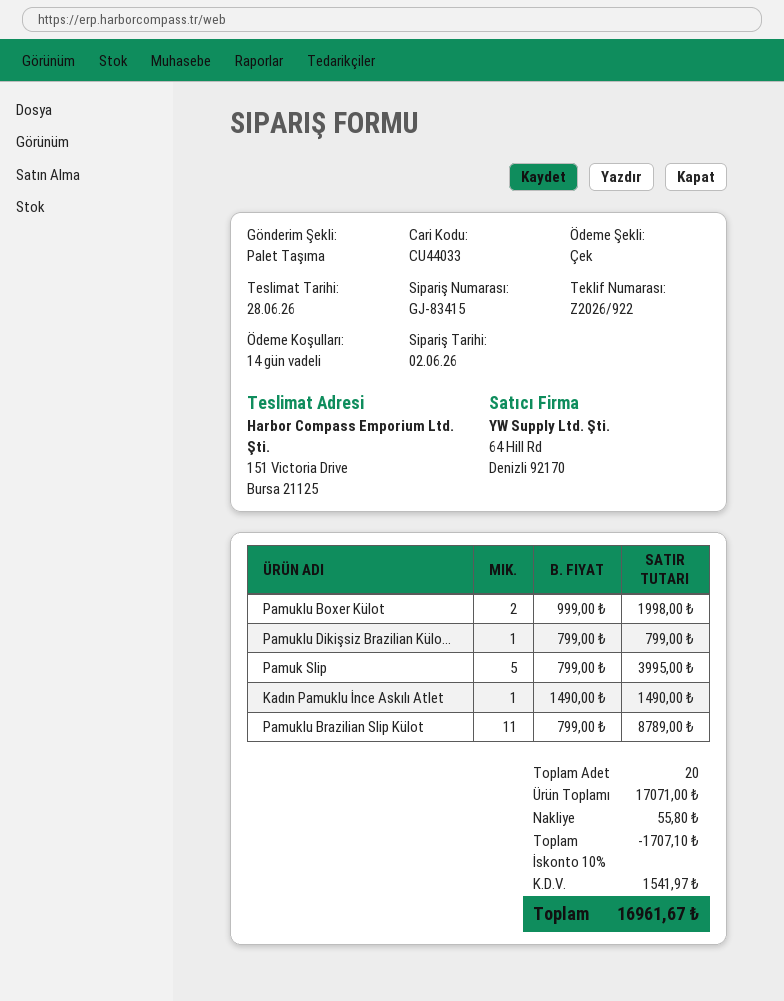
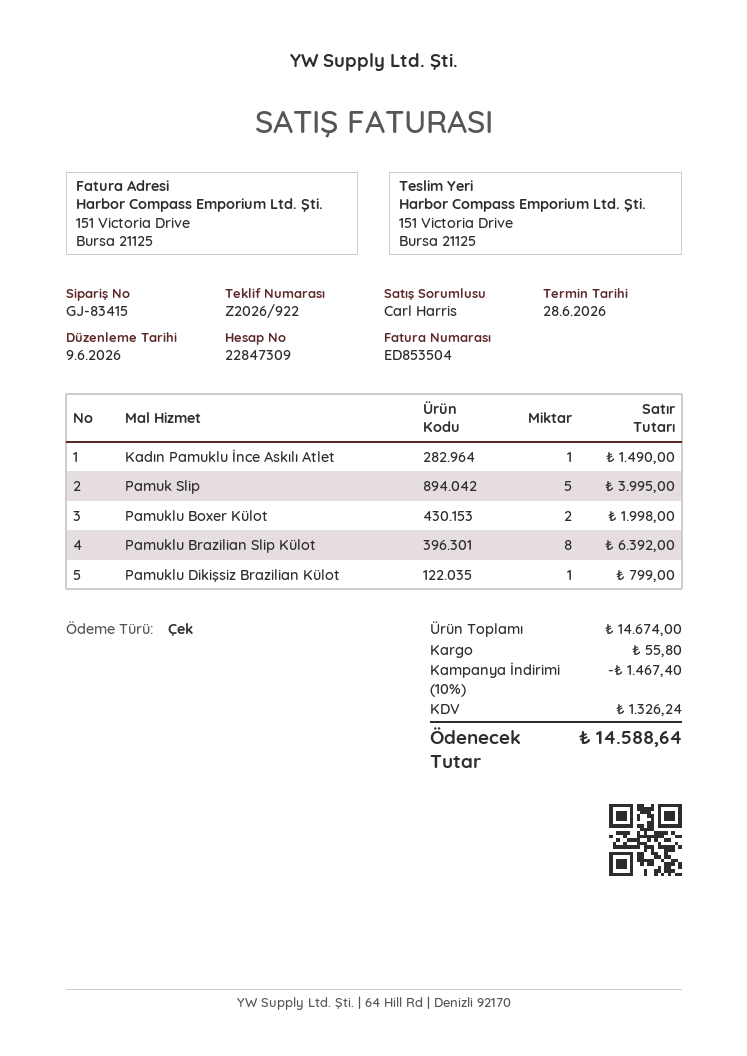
Pamuklu Brazilian Slip Külot: 11 for 8789.00 -> 8 for 6392.00
subtotal: 17071.00 -> 14674.00
discount: 10% = 1707.10 -> 10% = 1467.40
tax: 1541.97 -> 1326.24
total: 16961.67 -> 14588.64

